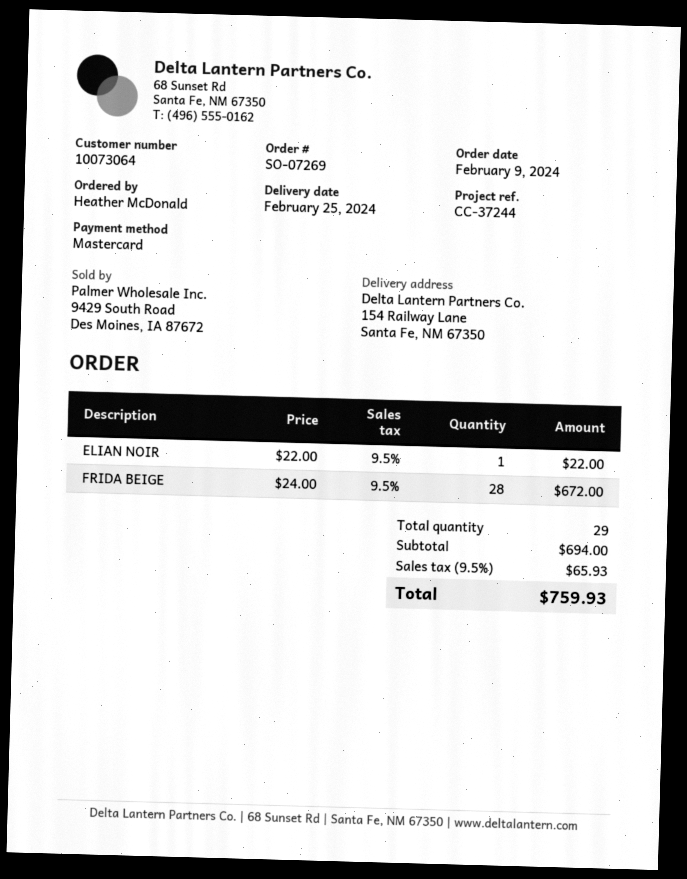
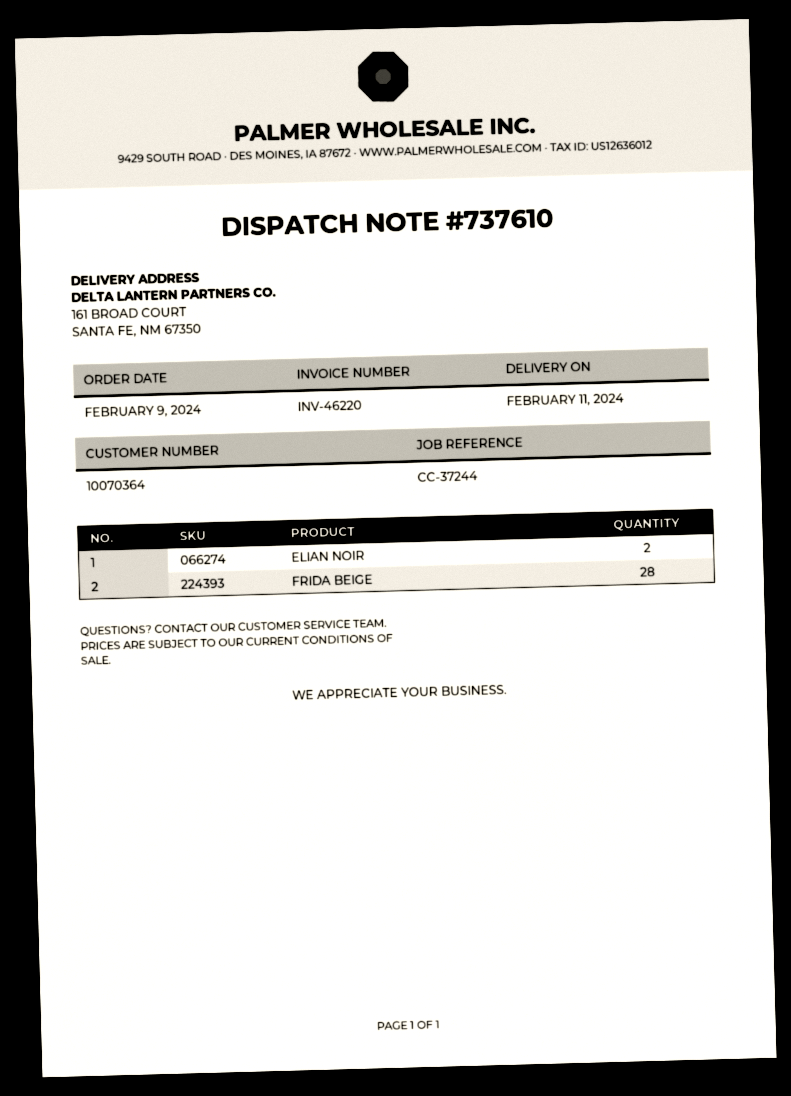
delivery date: 2024-02-25 -> 2024-02-11
customer number: 10073064 -> 10070364
ship to: 154 Railway Lane, Santa Fe, NM 67350 -> 161 BROAD COURT, SANTA FE, NM 67350
ELIAN NOIR: 1 -> 2

